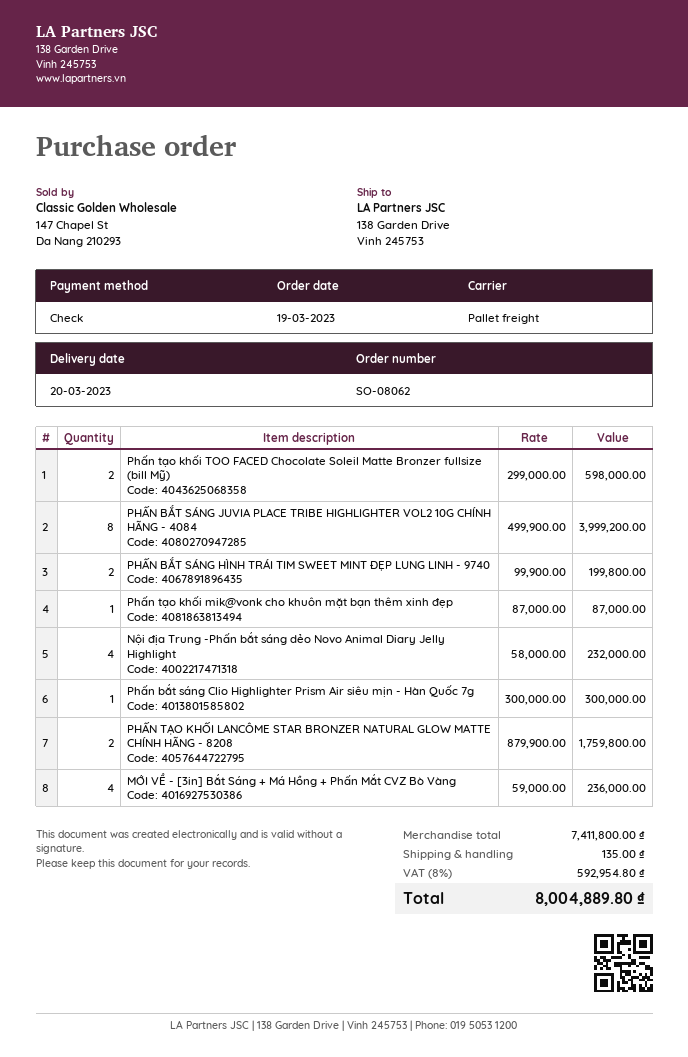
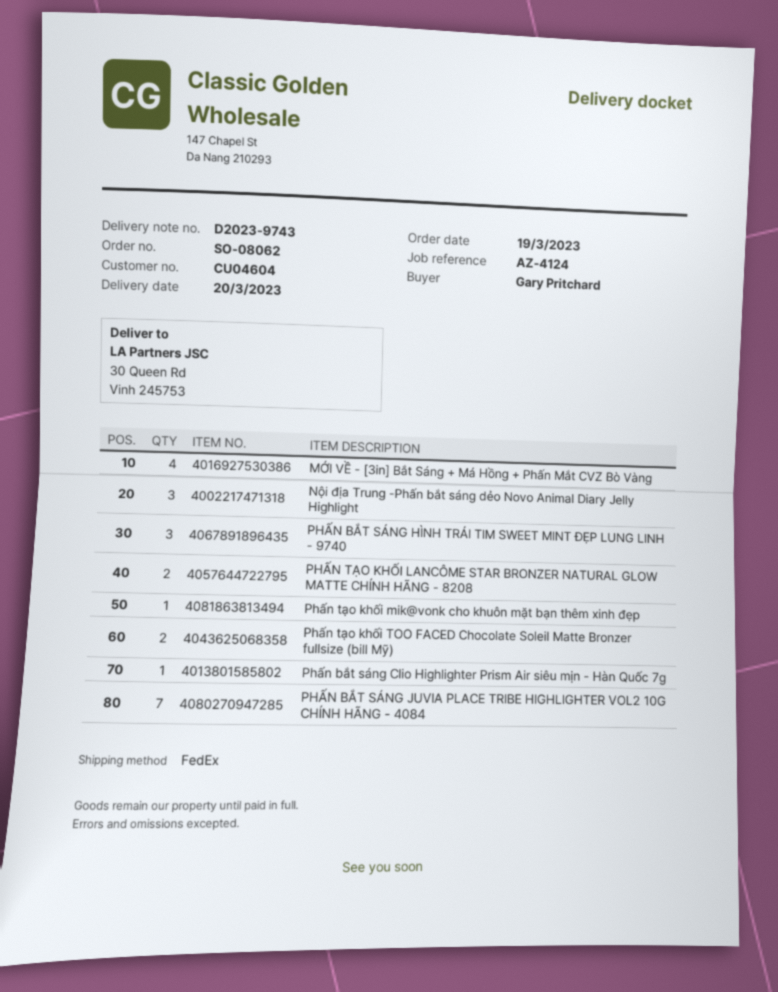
shipping method: pallet freight -> FedEx
ship to: 138 Garden Drive, Vinh 245753 -> 30 Queen Rd, Vinh 245753
PHẤN BẮT SÁNG JUVIA PLACE TRIBE HIGHLIGHTER VOL2 10G CHÍNH HÃNG - 4084: 8 -> 7
PHẤN BẮT SÁNG HÌNH TRÁI TIM SWEET MINT ĐẸP LUNG LINH - 9740: 2 -> 3
Nội địa Trung -Phấn bắt sáng dẻo Novo Animal Diary Jelly Highlight: 4 -> 3

